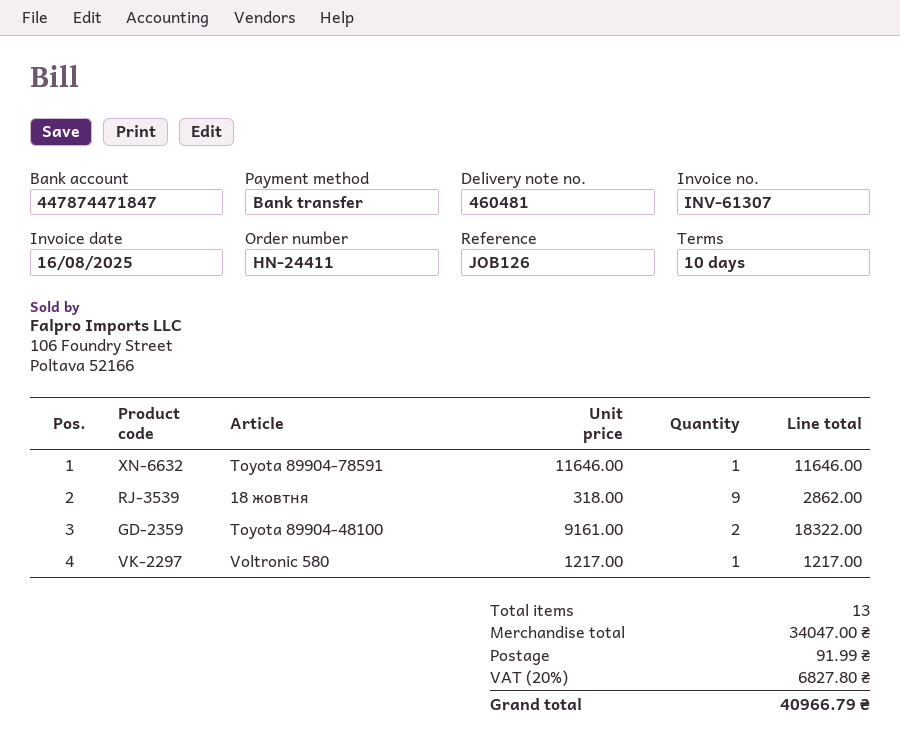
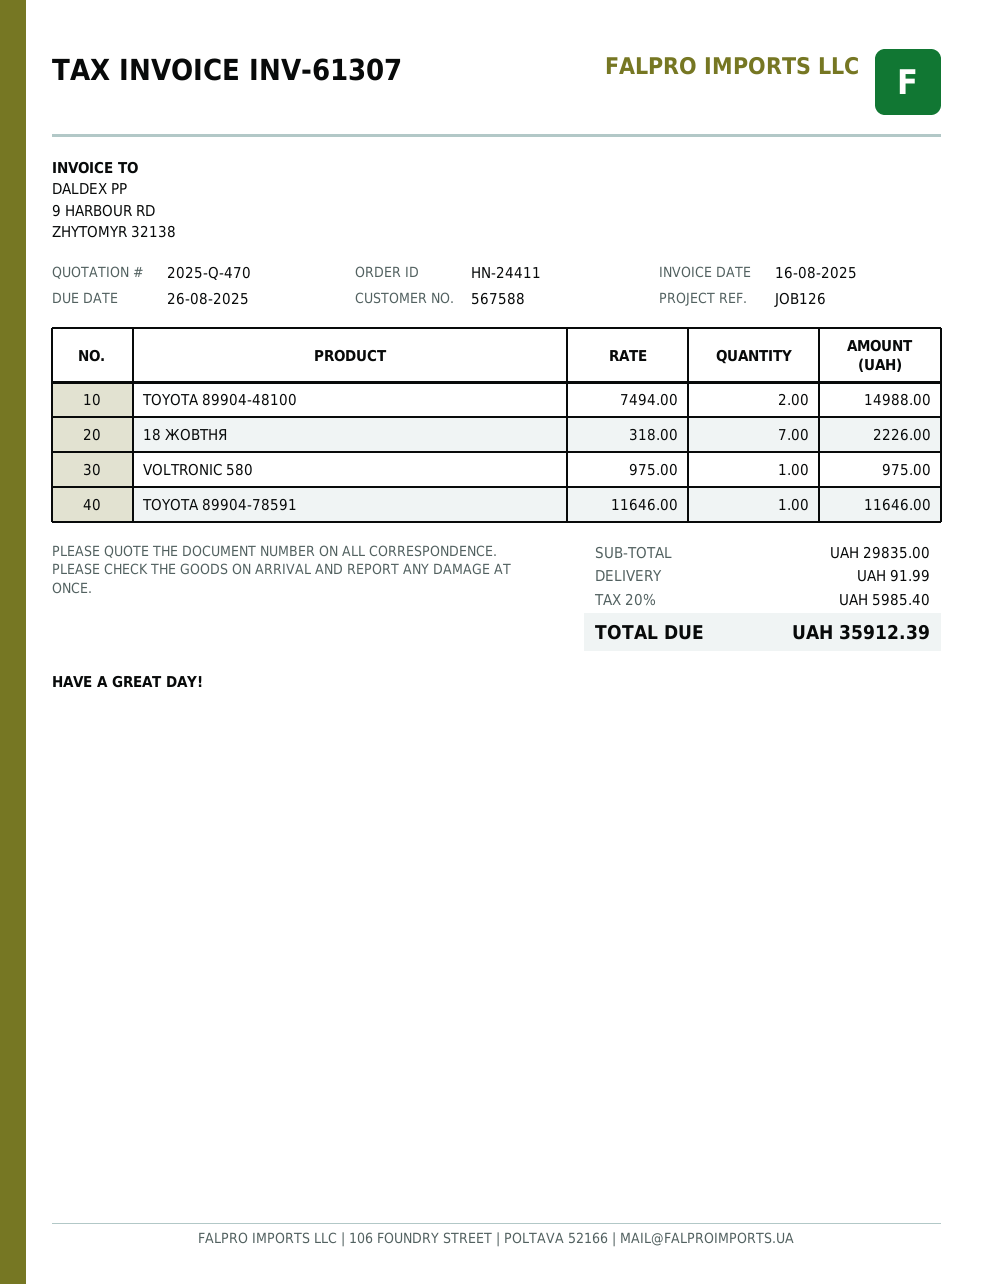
18 жовтня: 9 x 318.00 = 2862.00 -> 7 x 318.00 = 2226.00
Toyota 89904-48100: 2 x 9161.00 = 18322.00 -> 2 x 7494.00 = 14988.00
Voltronic 580: 1 x 1217.00 = 1217.00 -> 1 x 975.00 = 975.00
subtotal: 34047.00 -> 29835.00
tax: 20% = 6827.80 -> 20% = 5985.40
total: 40966.79 -> 35912.39

